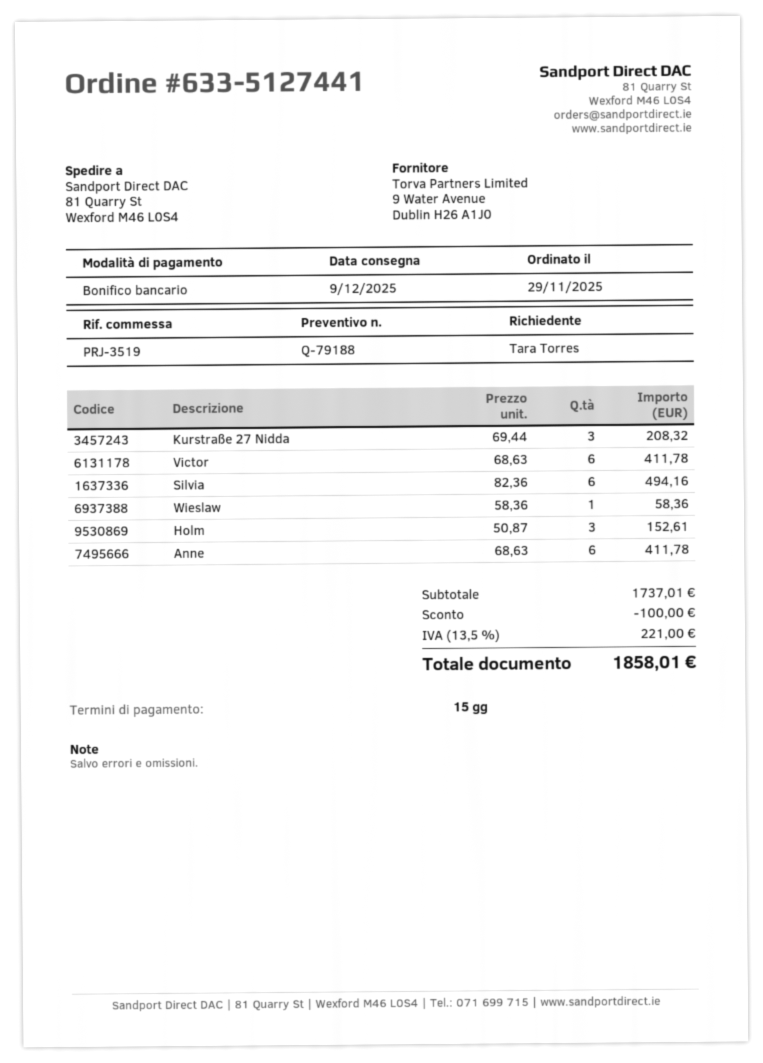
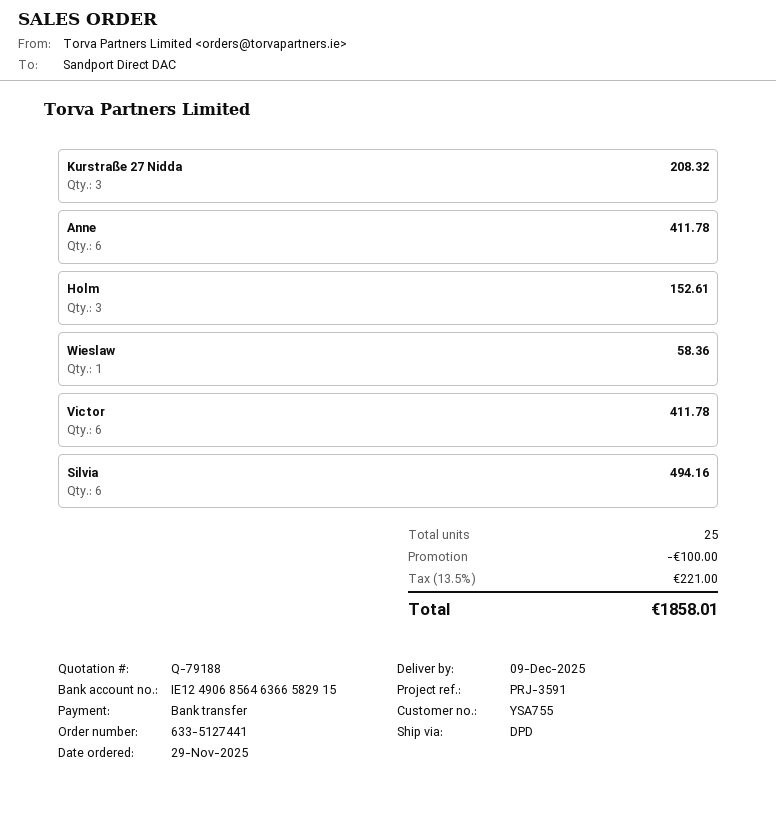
reference: PRJ-3519 -> PRJ-3591

